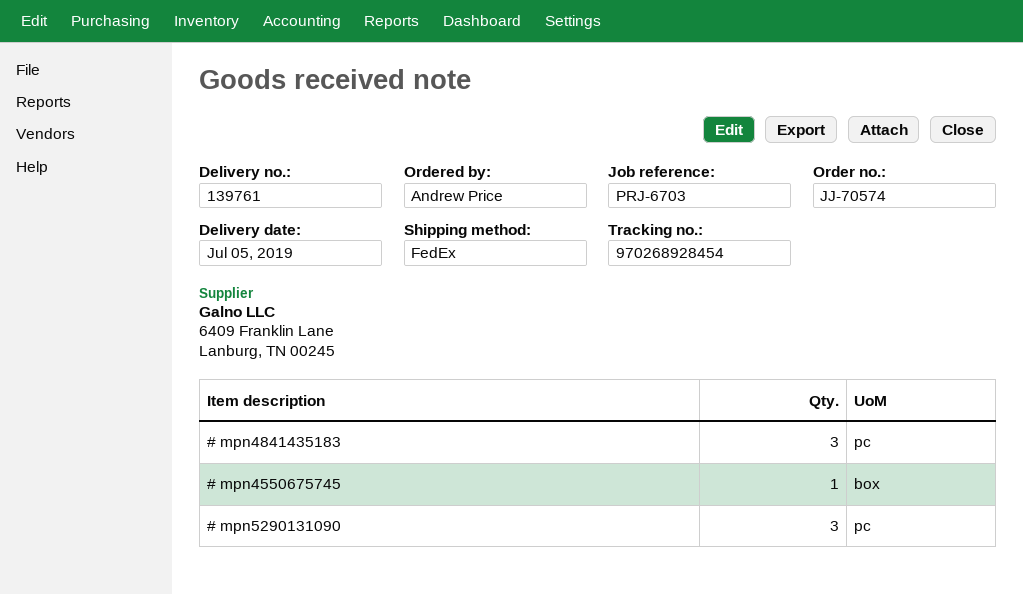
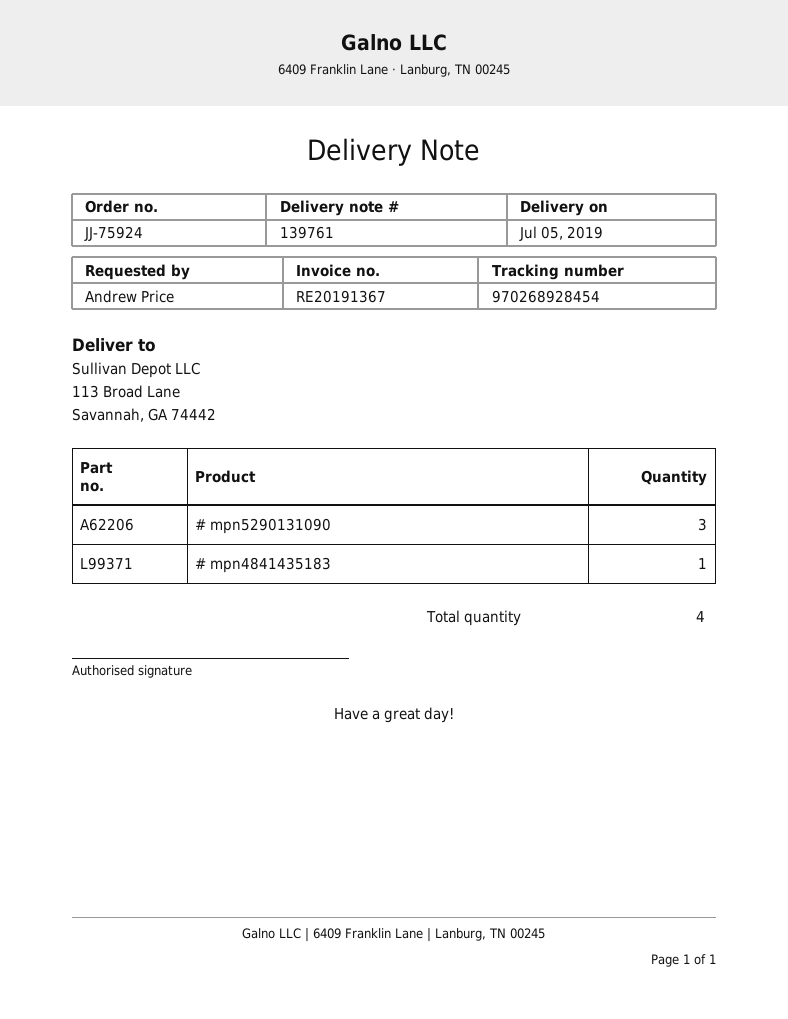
order number: JJ-70574 -> JJ-75924
# mpn4841435183: 3 -> 1
# mpn4550675745: 1 -> none

